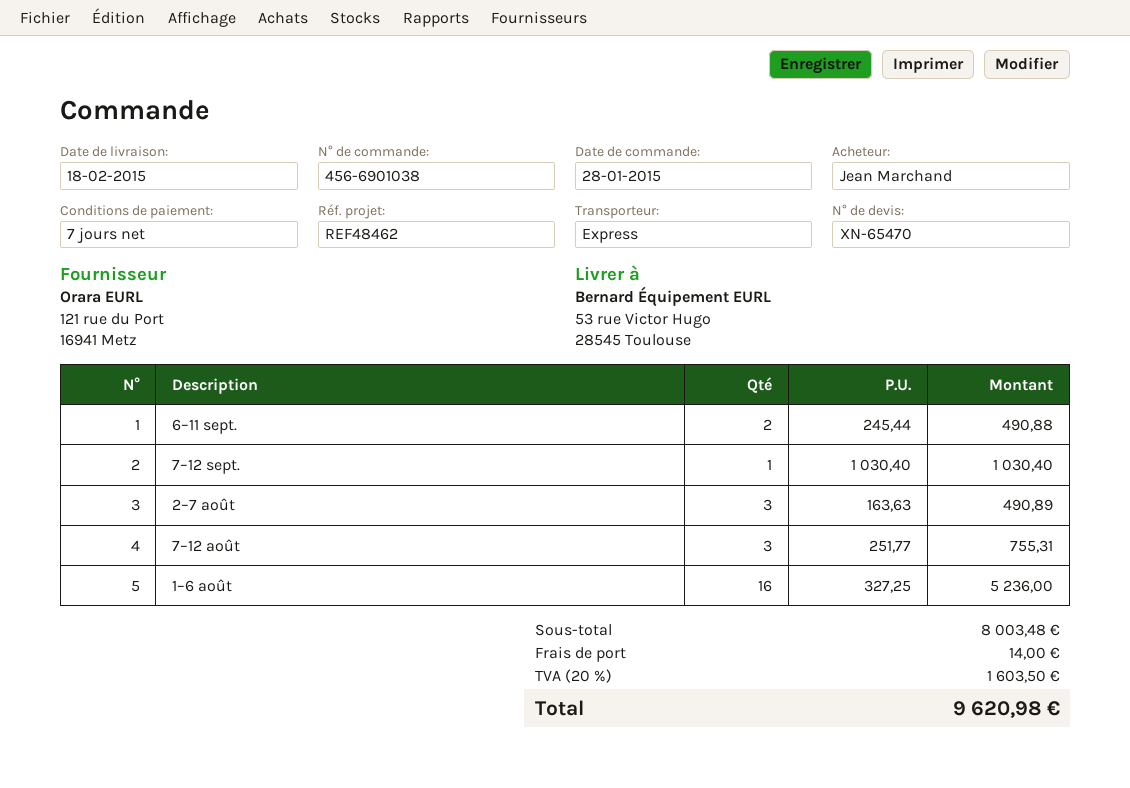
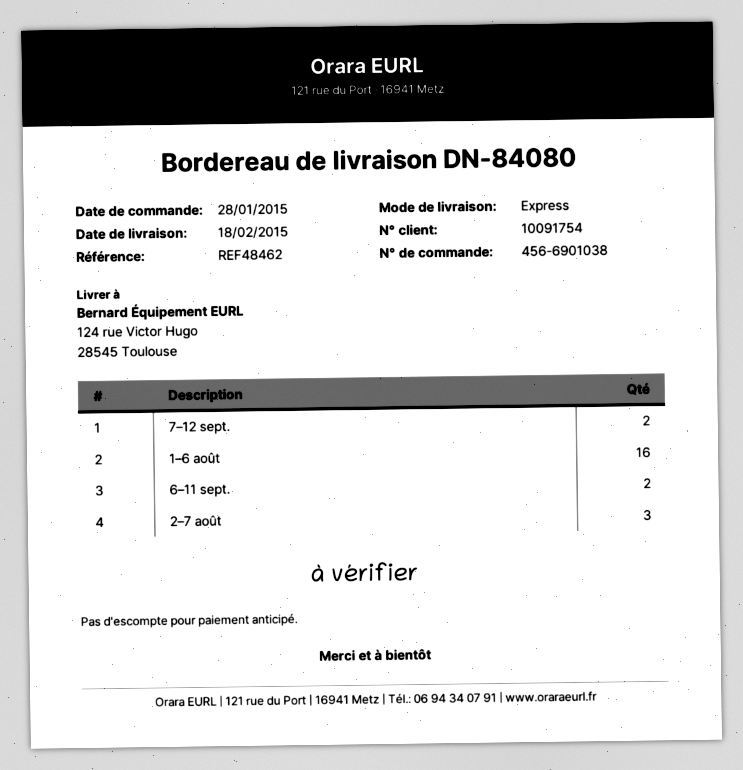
ship to: 53 rue Victor Hugo, 28545 Toulouse -> 124 rue Victor Hugo, 28545 Toulouse
7–12 sept.: 1 -> 2
7–12 août: 3 -> none

